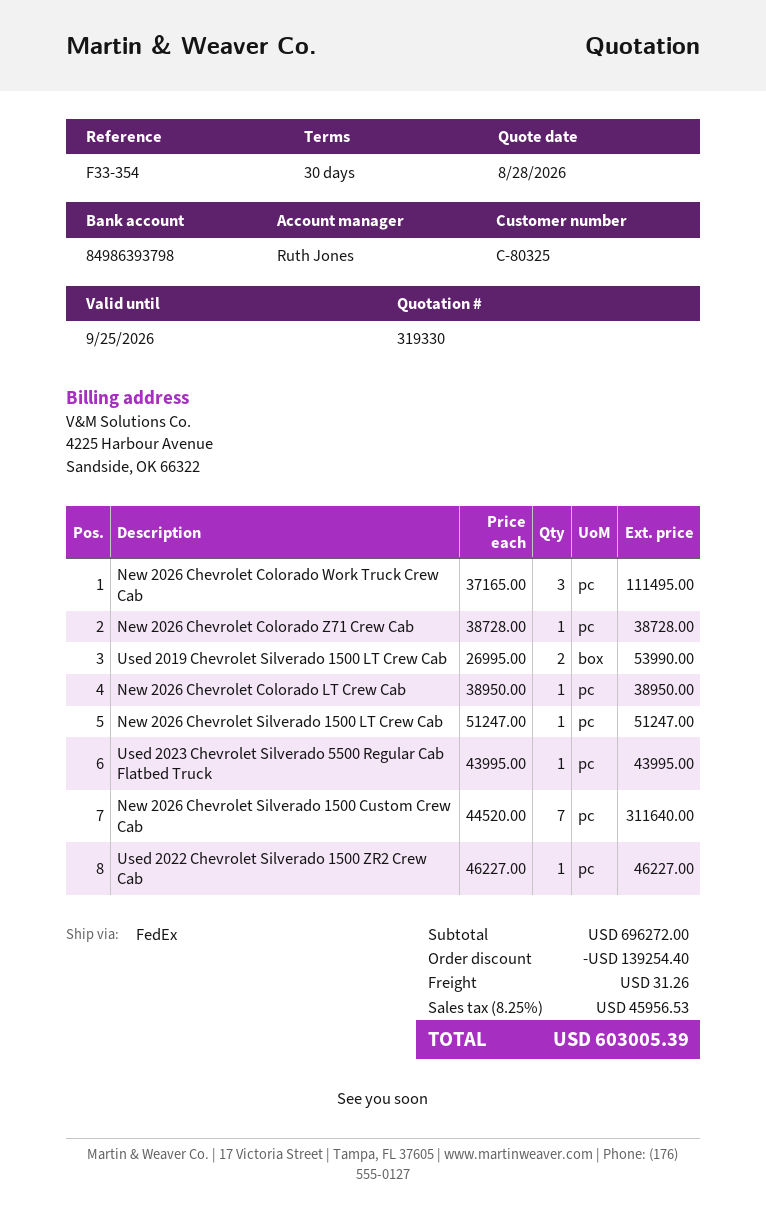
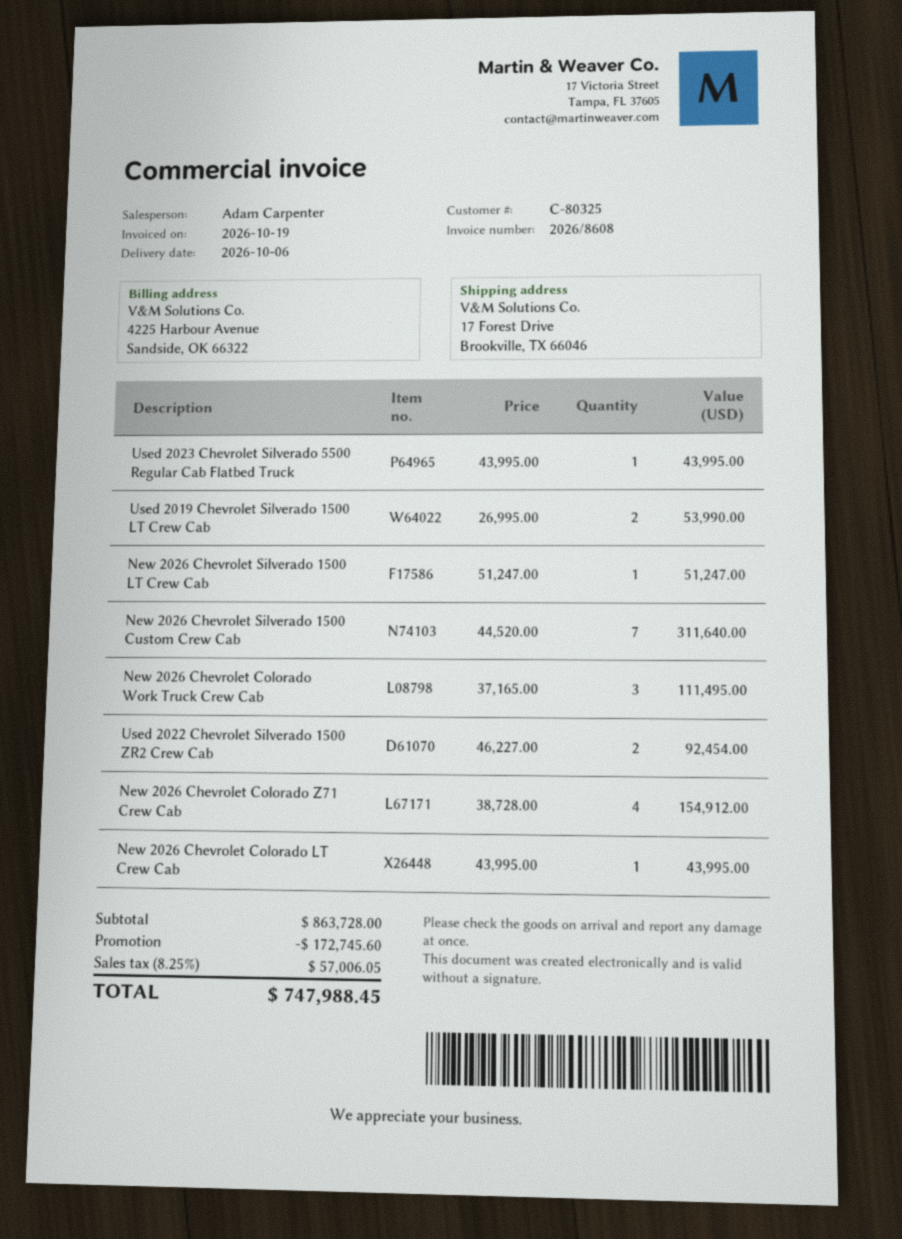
sales rep: Ruth Jones -> Adam Carpenter
New 2026 Chevrolet Colorado Z71 Crew Cab: 1 x 38728.00 = 38728.00 -> 4 x 38728.00 = 154912.00
New 2026 Chevrolet Colorado LT Crew Cab: 1 x 38950.00 = 38950.00 -> 1 x 43995.00 = 43995.00
Used 2022 Chevrolet Silverado 1500 ZR2 Crew Cab: 1 x 46227.00 = 46227.00 -> 2 x 46227.00 = 92454.00
subtotal: 696272.00 -> 863728.00
discount: 139254.40 -> 172745.60
shipping: 31.26 -> none
tax: 8.25% = 45956.53 -> 8.25% = 57006.05
total: 603005.39 -> 747988.45

